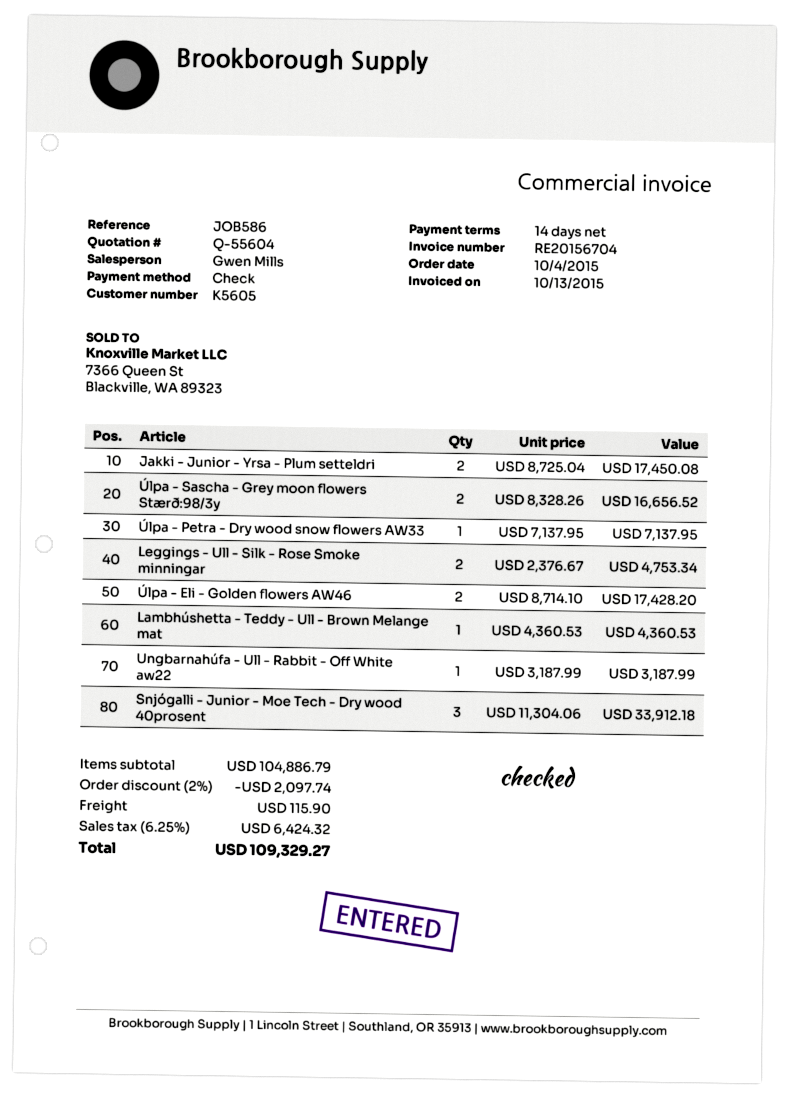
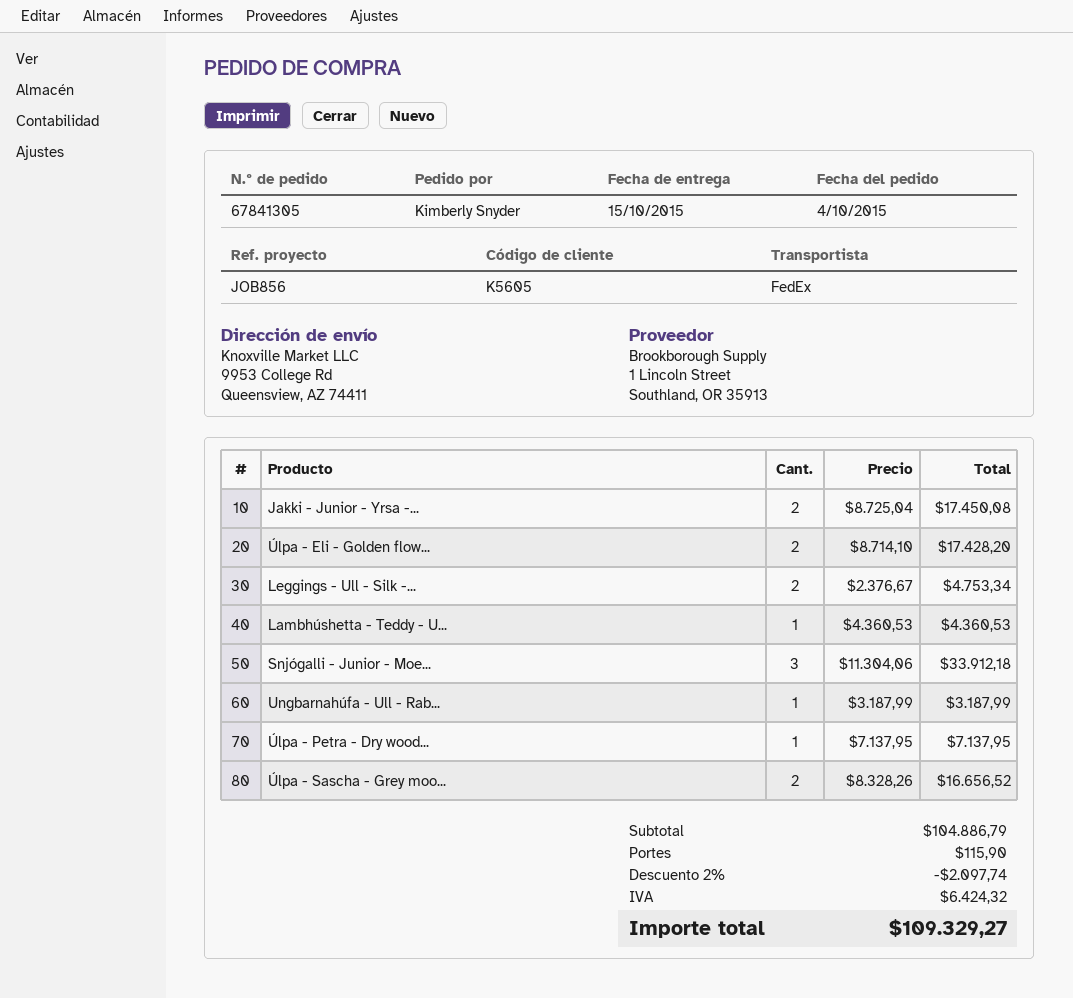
reference: JOB586 -> JOB856

